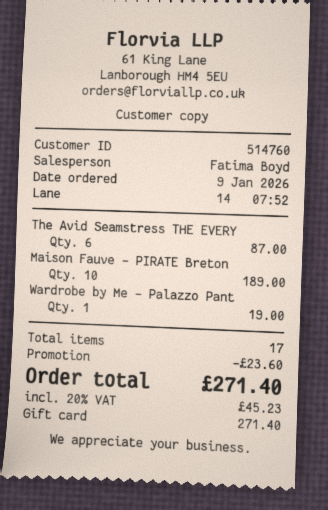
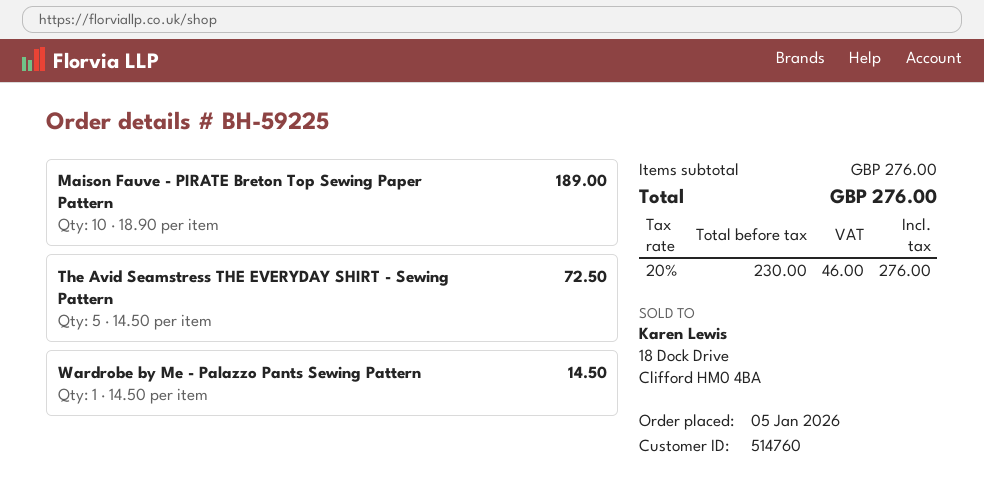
order date: 2026-01-09 -> 2026-01-05
The Avid Seamstress THE EVERY: 6 for 87.00 -> 5 for 72.50
Wardrobe by Me - Palazzo Pant: 1 for 19.00 -> 1 for 14.50
discount: 23.60 -> none
tax: 20% = 45.23 -> 20% = 46.00
total: 271.40 -> 276.00

